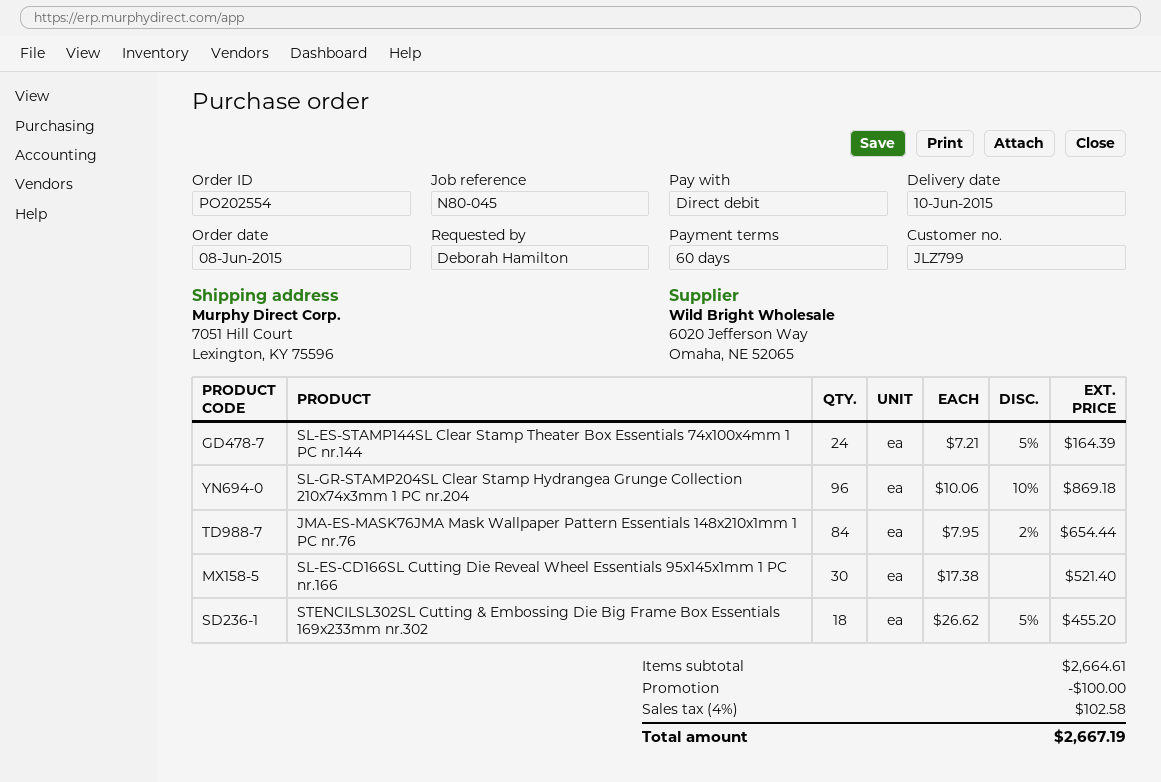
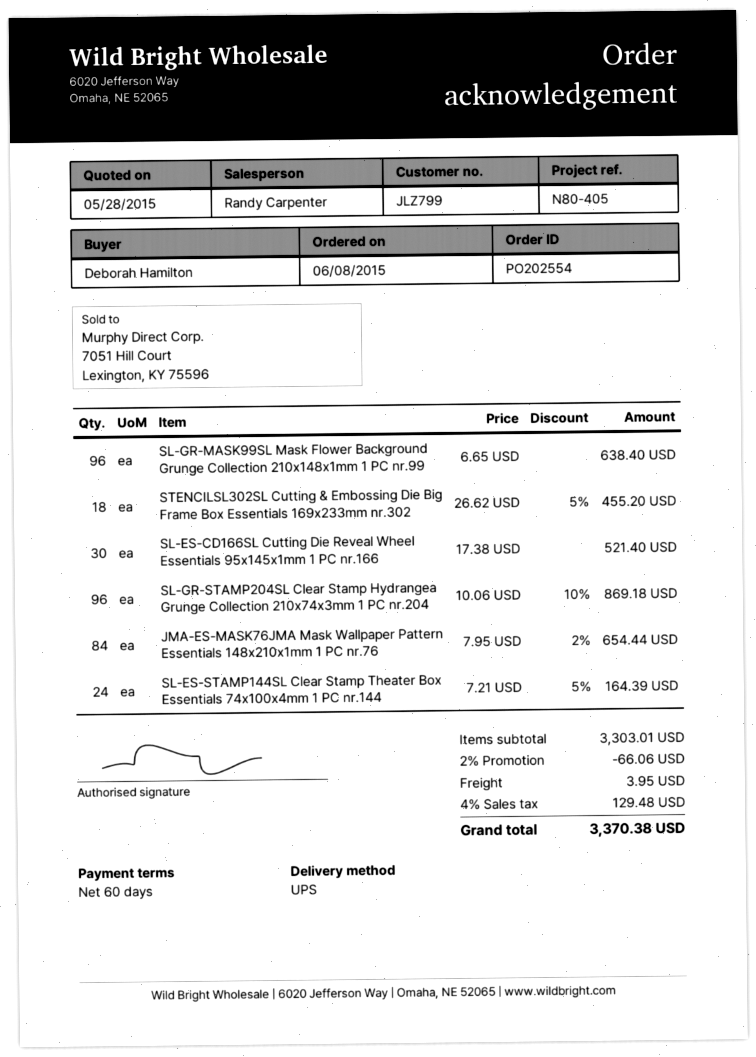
reference: N80-045 -> N80-405
SL-GR-MASK99SL Mask Flower Background Grunge Collection 210x148x1mm 1 PC nr.99: none -> 96 x 6.65 = 638.40
subtotal: 2664.61 -> 3303.01
discount: 100.00 -> 66.06
shipping: none -> 3.95
tax: 4% = 102.58 -> 4% = 129.48
total: 2667.19 -> 3370.38

